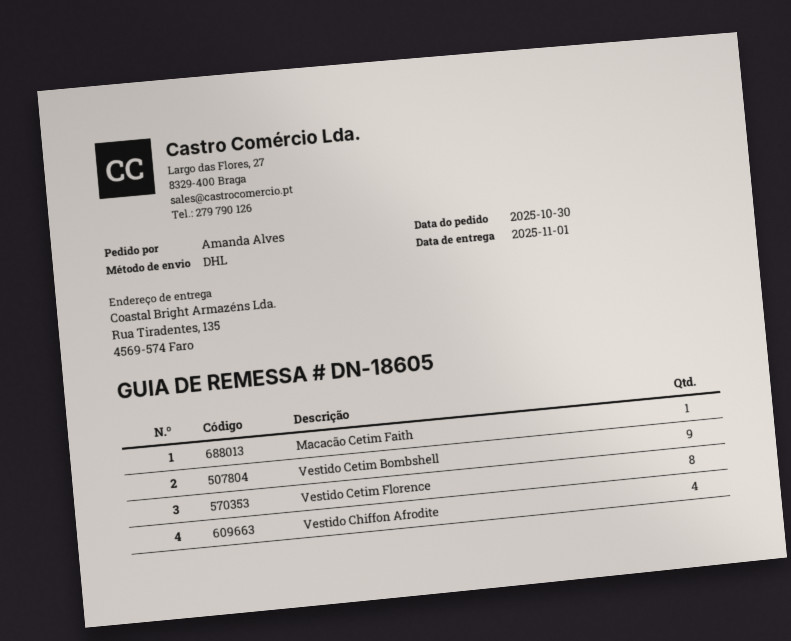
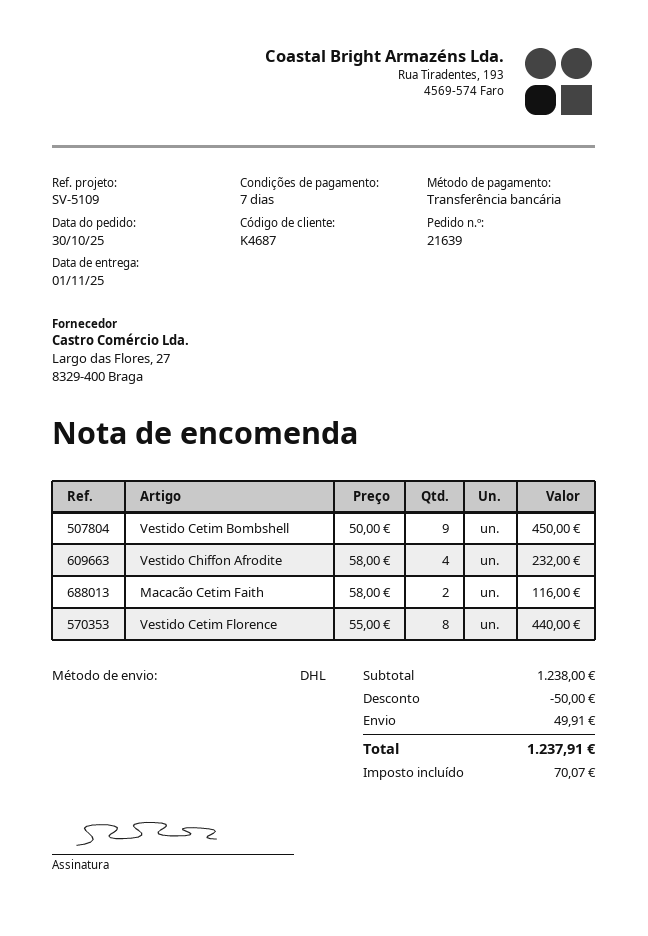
Macacão Cetim Faith: 1 -> 2

